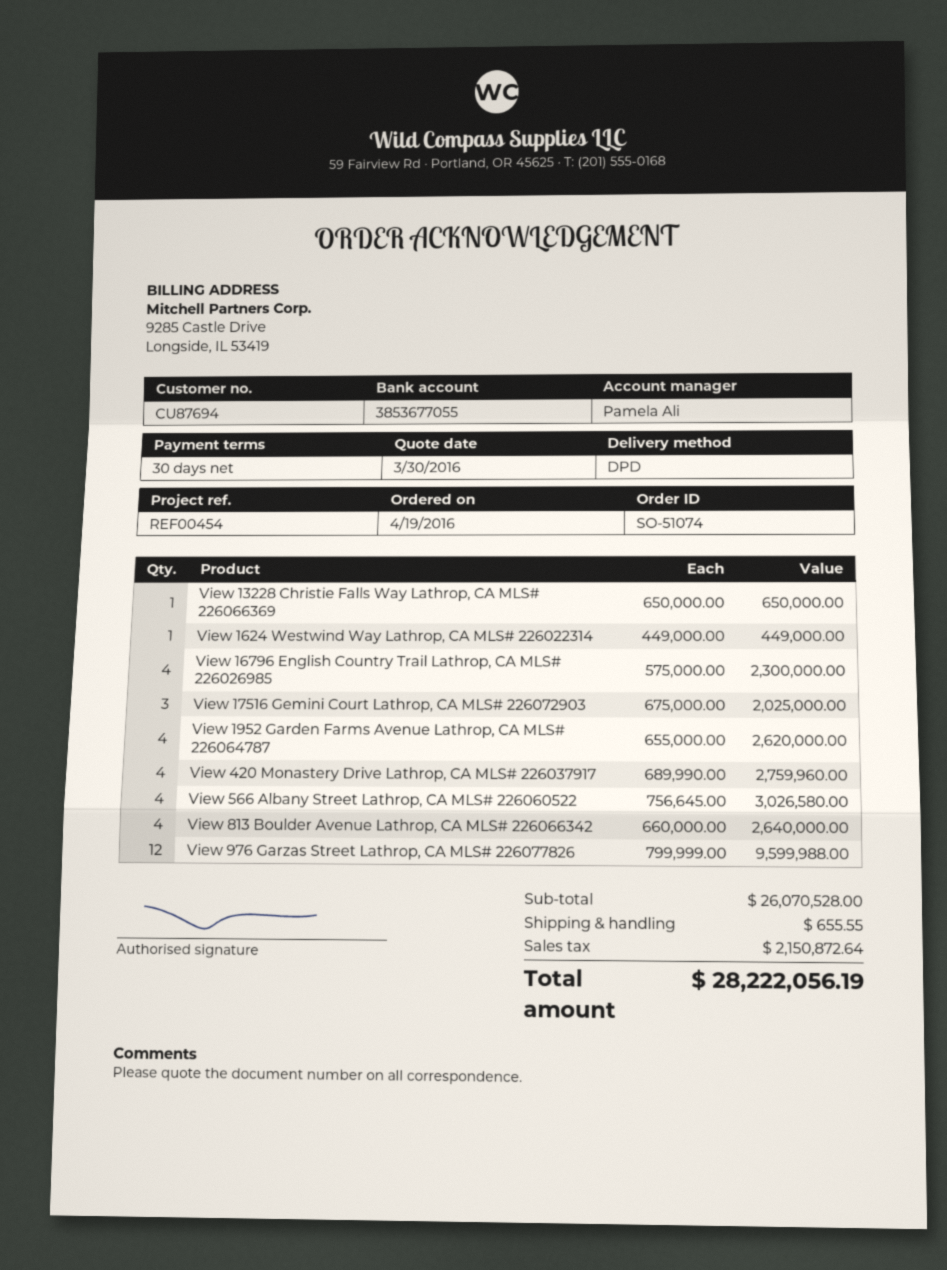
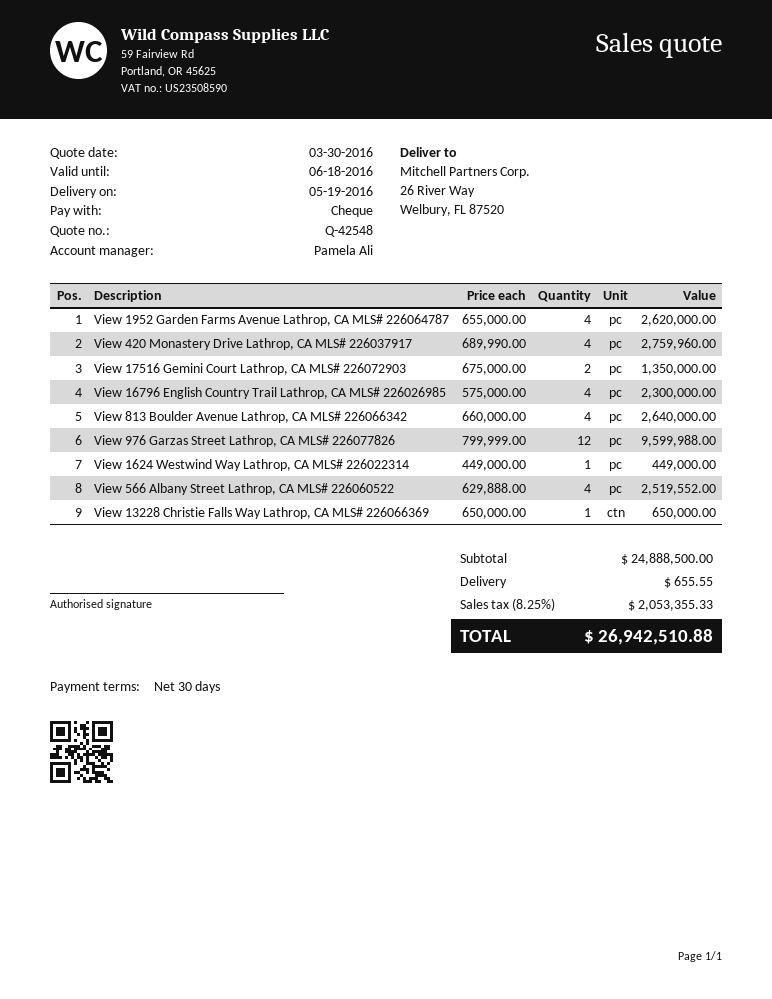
View 17516 Gemini Court Lathrop, CA MLS# 226072903: 3 x 675000.00 = 2025000.00 -> 2 x 675000.00 = 1350000.00
View 566 Albany Street Lathrop, CA MLS# 226060522: 4 x 756645.00 = 3026580.00 -> 4 x 629888.00 = 2519552.00
subtotal: 26070528.00 -> 24888500.00
tax: 2150872.64 -> 2053355.33
total: 28222056.19 -> 26942510.88

